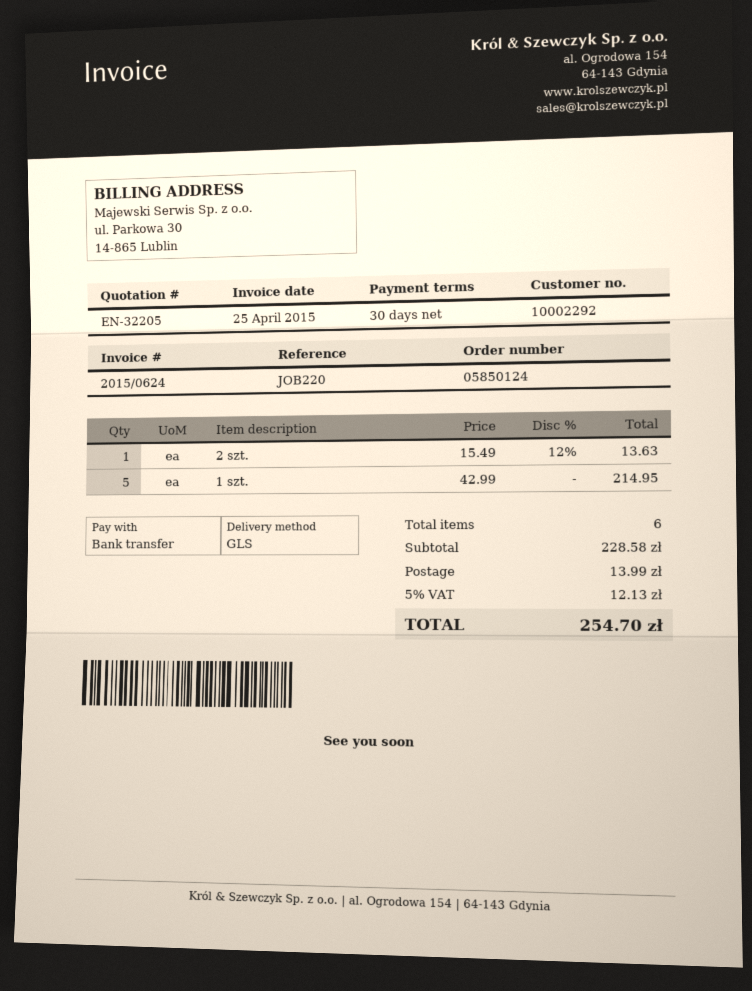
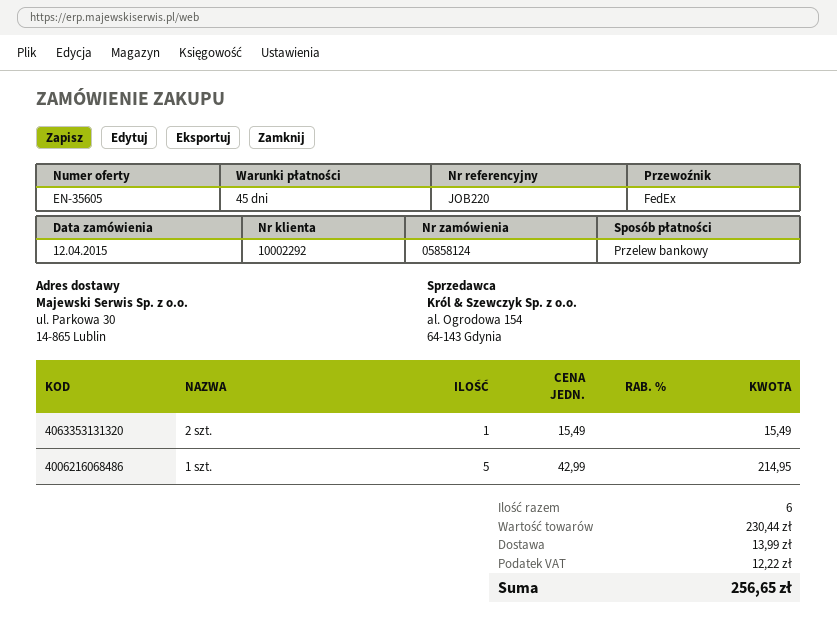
quote number: EN-32205 -> EN-35605
order number: 05850124 -> 05858124
payment terms: 30 days -> 45 days
shipping method: GLS -> FedEx
2 szt.: 1 x 15.49 - 12% = 13.63 -> 1 x 15.49 = 15.49
subtotal: 228.58 -> 230.44
tax: 12.13 -> 12.22
total: 254.70 -> 256.65

